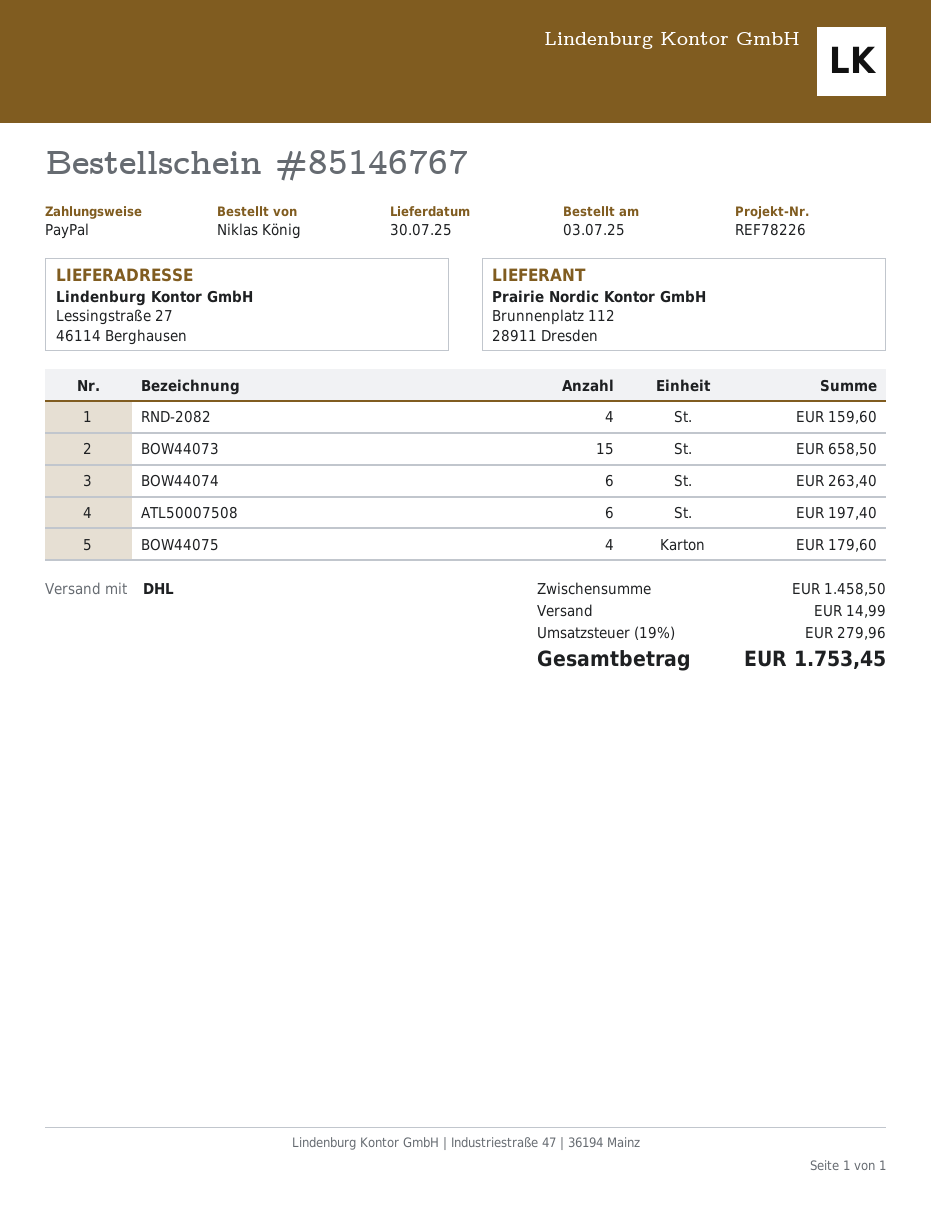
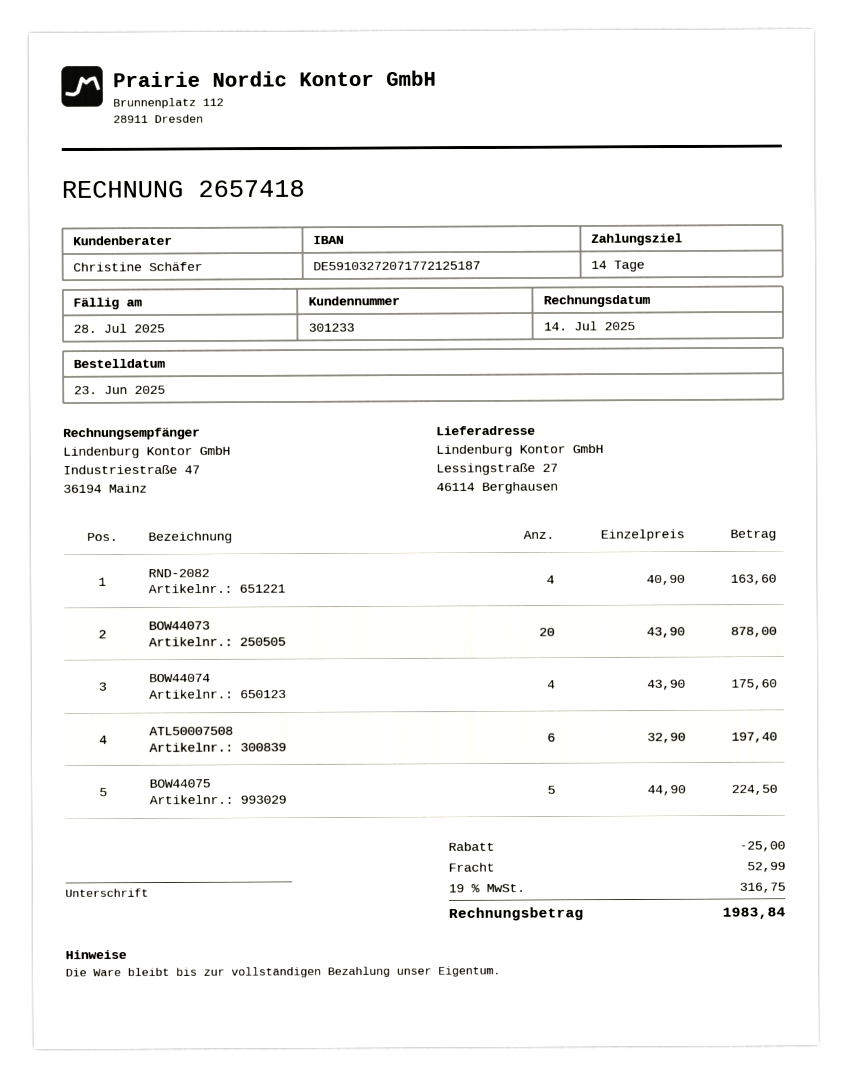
order date: 2025-07-03 -> 2025-06-23
RND-2082: 4 for 159.60 -> 4 for 163.60
BOW44073: 15 for 658.50 -> 20 for 878.00
BOW44074: 6 for 263.40 -> 4 for 175.60
BOW44075: 4 for 179.60 -> 5 for 224.50
discount: none -> 25.00
shipping: 14.99 -> 52.99
tax: 19% = 279.96 -> 19% = 316.75
total: 1753.45 -> 1983.84

